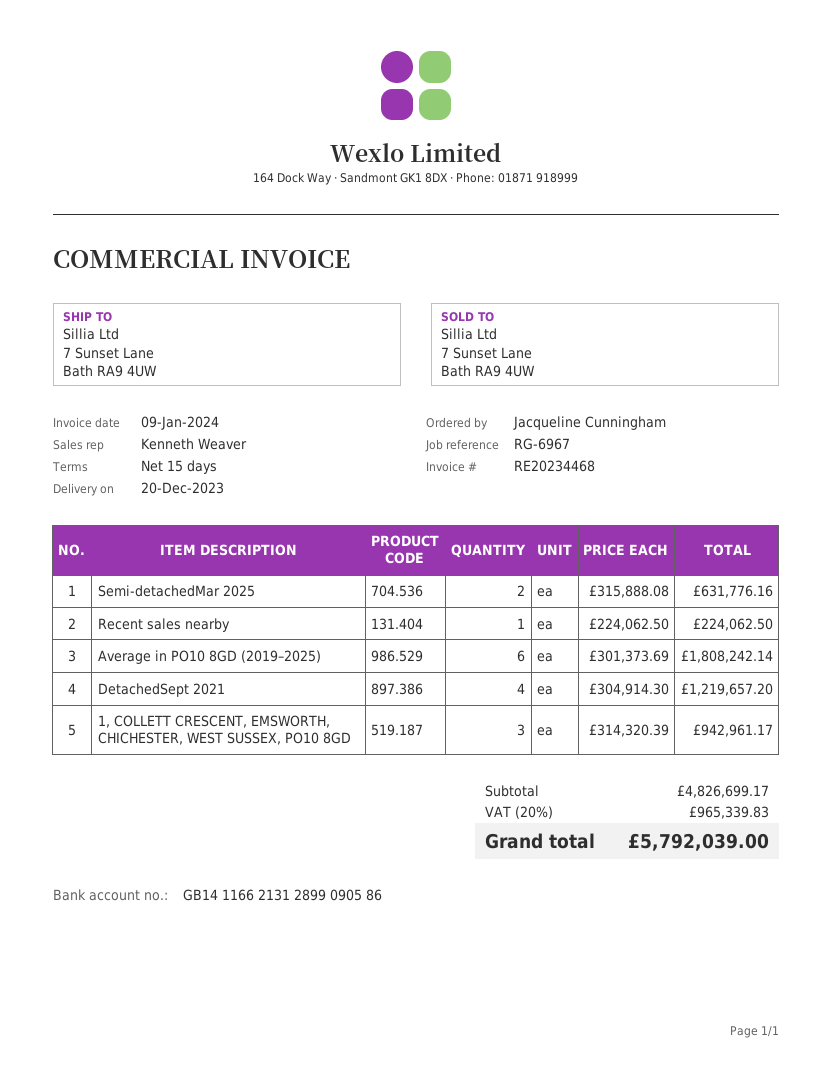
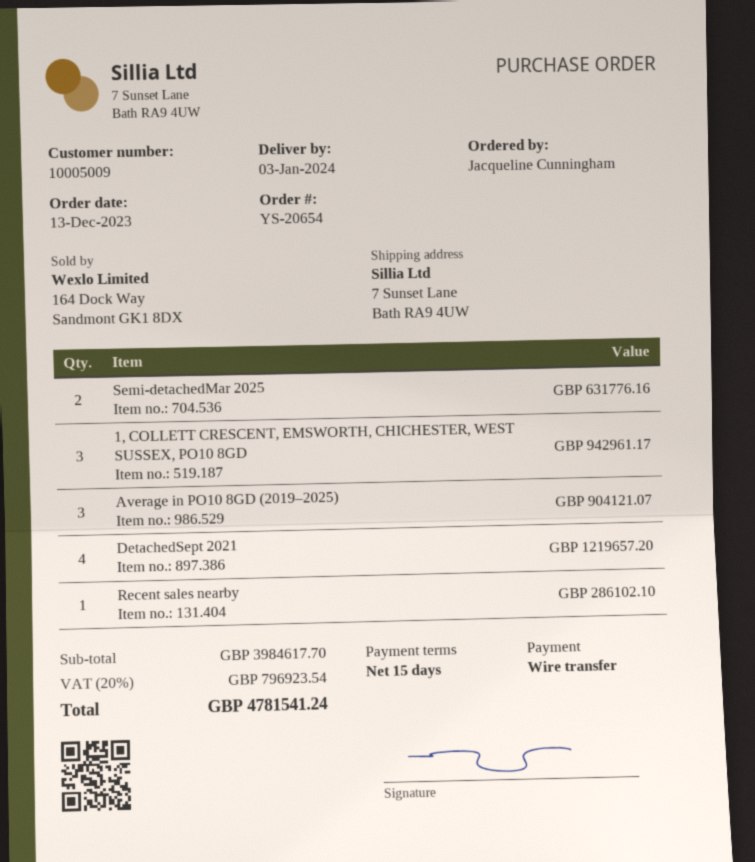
delivery date: 2023-12-20 -> 2024-01-03
Recent sales nearby: 1 for 224062.50 -> 1 for 286102.10
Average in PO10 8GD (2019–2025): 6 for 1808242.14 -> 3 for 904121.07
subtotal: 4826699.17 -> 3984617.70
tax: 20% = 965339.83 -> 20% = 796923.54
total: 5792039.00 -> 4781541.24

